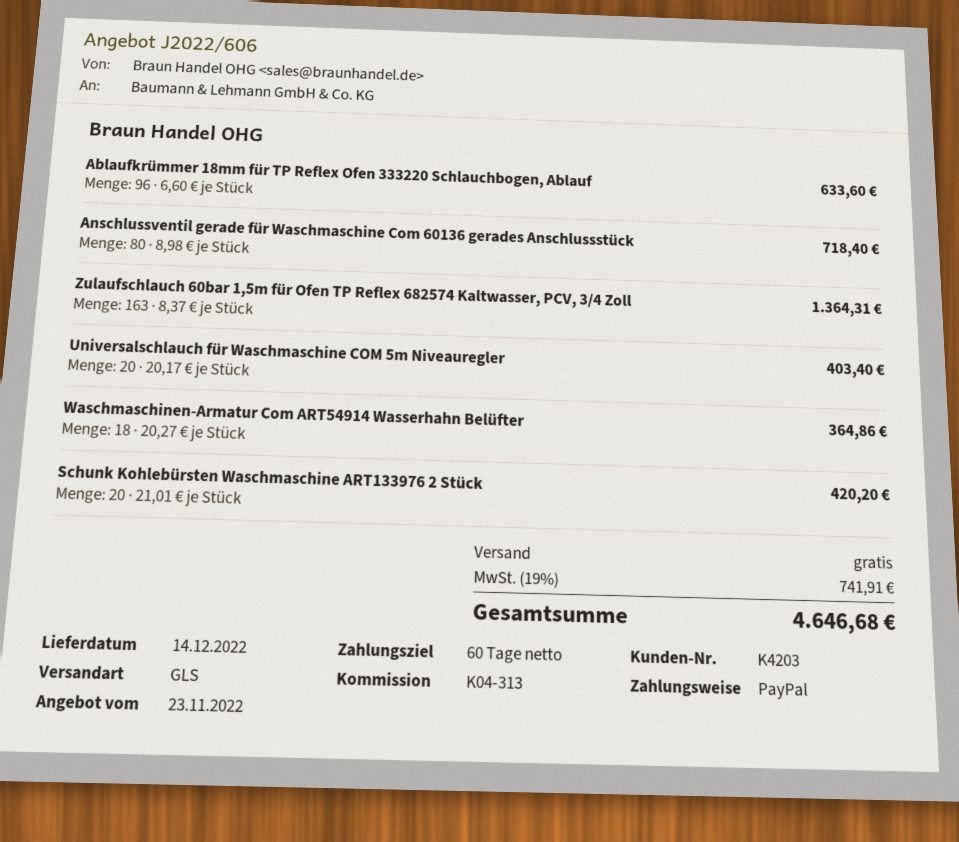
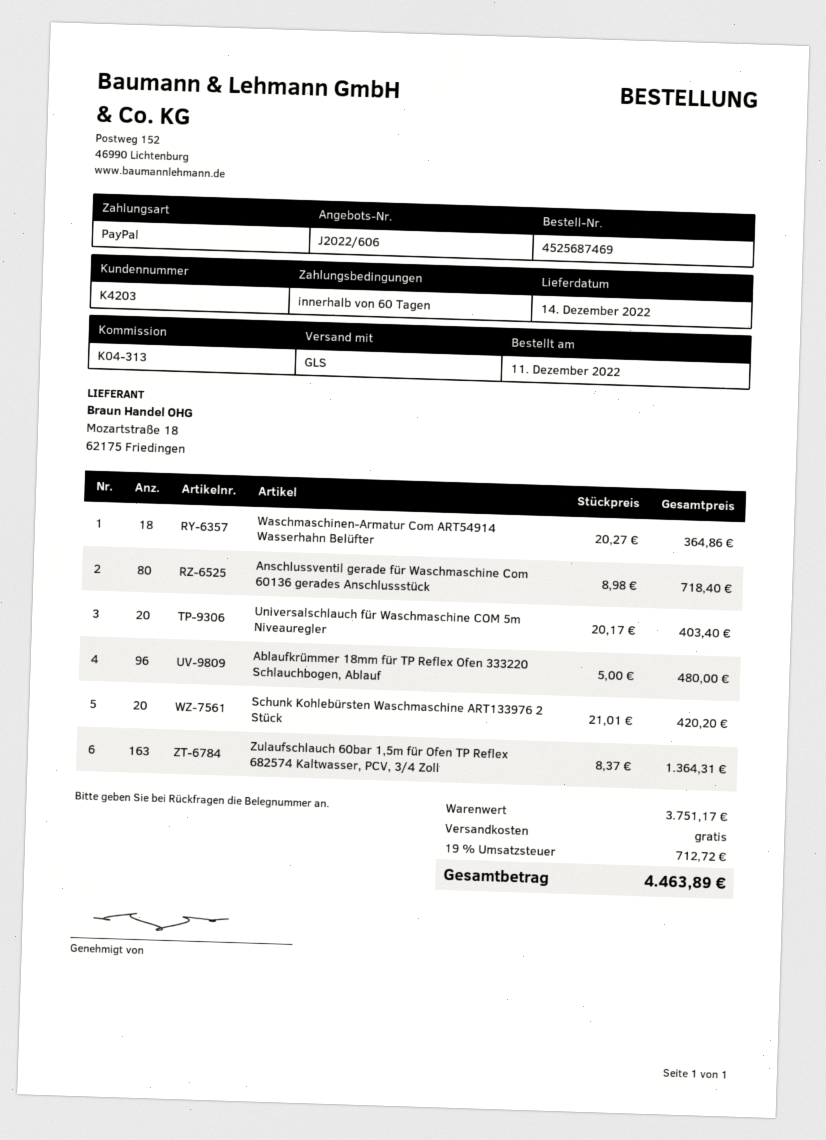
Ablaufkrümmer 18mm für TP Reflex Ofen 333220 Schlauchbogen, Ablauf: 96 x 6.60 = 633.60 -> 96 x 5.00 = 480.00
tax: 19% = 741.91 -> 19% = 712.72
total: 4646.68 -> 4463.89

